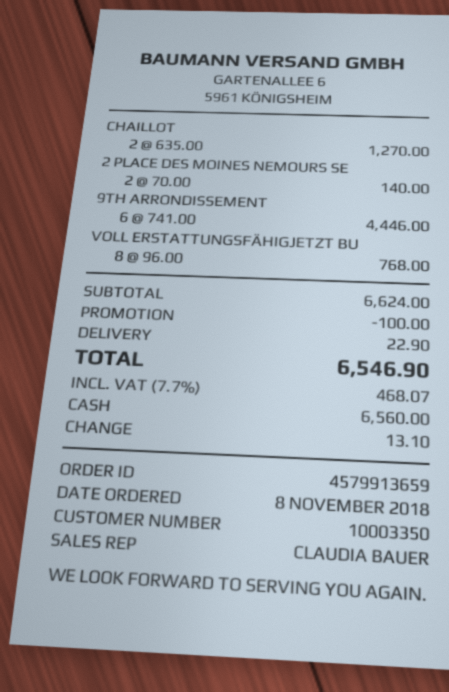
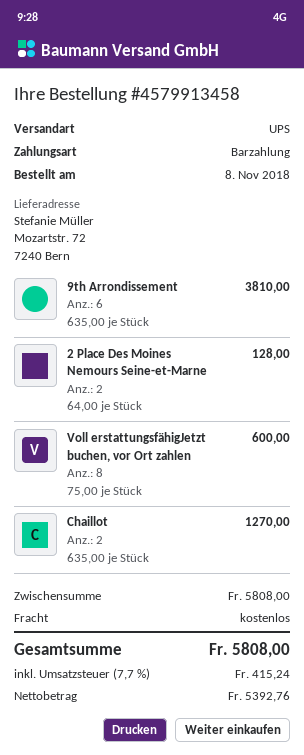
order number: 4579913659 -> 4579913458
2 PLACE DES MOINES NEMOURS SE: 2 x 70.00 = 140.00 -> 2 x 64.00 = 128.00
9TH ARRONDISSEMENT: 6 x 741.00 = 4446.00 -> 6 x 635.00 = 3810.00
VOLL ERSTATTUNGSFÄHIGJETZT BU: 8 x 96.00 = 768.00 -> 8 x 75.00 = 600.00
subtotal: 6624.00 -> 5808.00
discount: 100.00 -> none
shipping: 22.90 -> 0.00
tax: 7.7% = 468.07 -> 7.7% = 415.24
total: 6546.90 -> 5808.00

